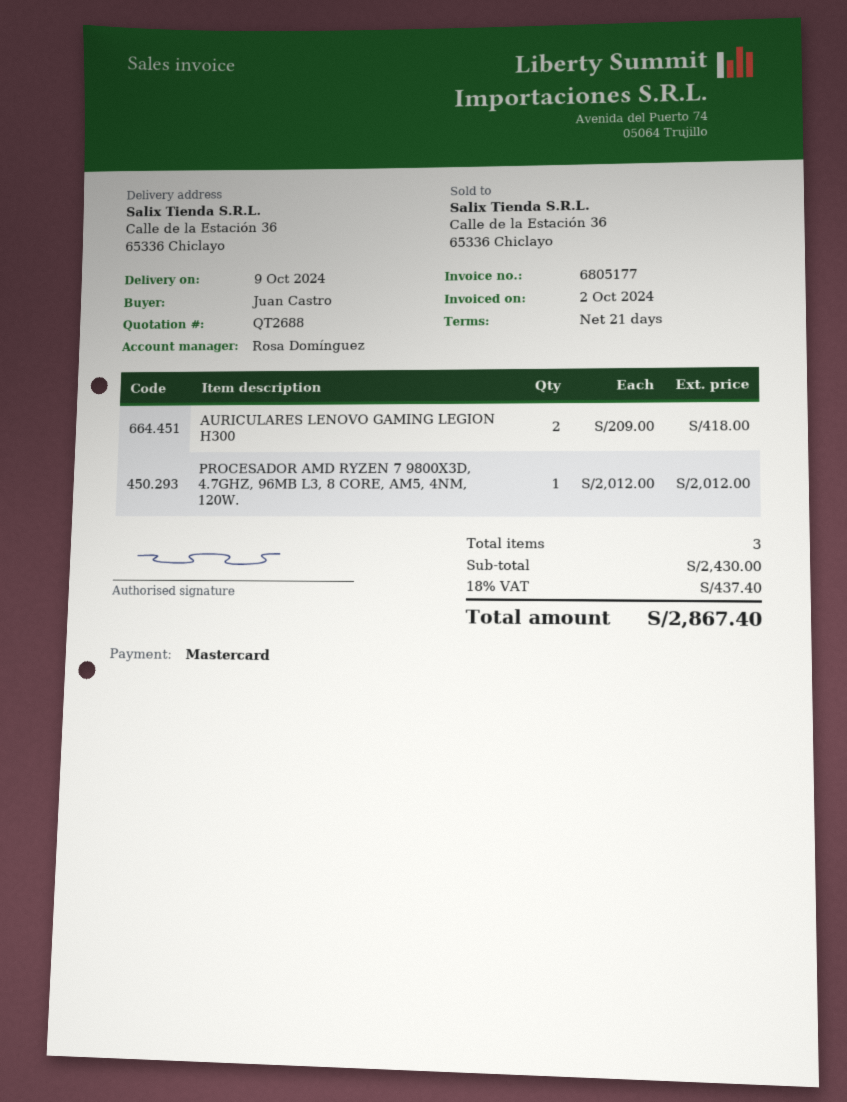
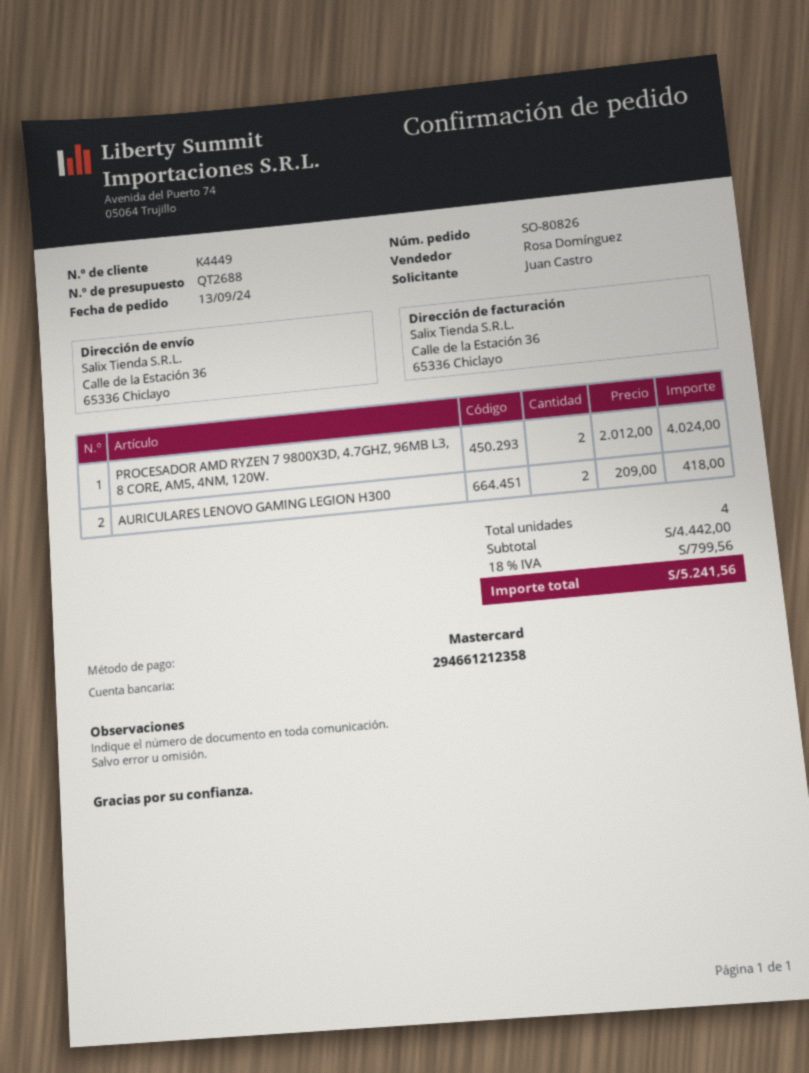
PROCESADOR AMD RYZEN 7 9800X3D, 4.7GHZ, 96MB L3, 8 CORE, AM5, 4NM, 120W.: 1 x 2012.00 = 2012.00 -> 2 x 2012.00 = 4024.00
total quantity: 3 -> 4
subtotal: 2430.00 -> 4442.00
tax: 18% = 437.40 -> 18% = 799.56
total: 2867.40 -> 5241.56

